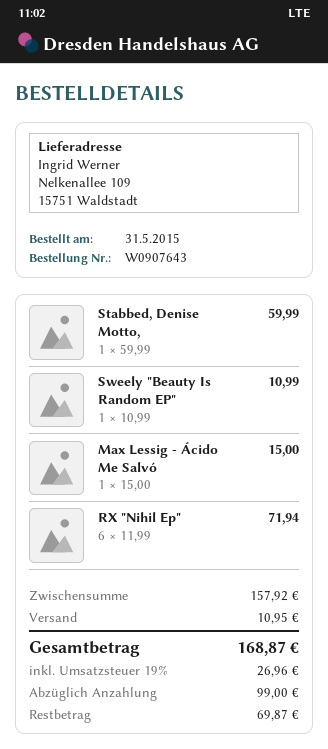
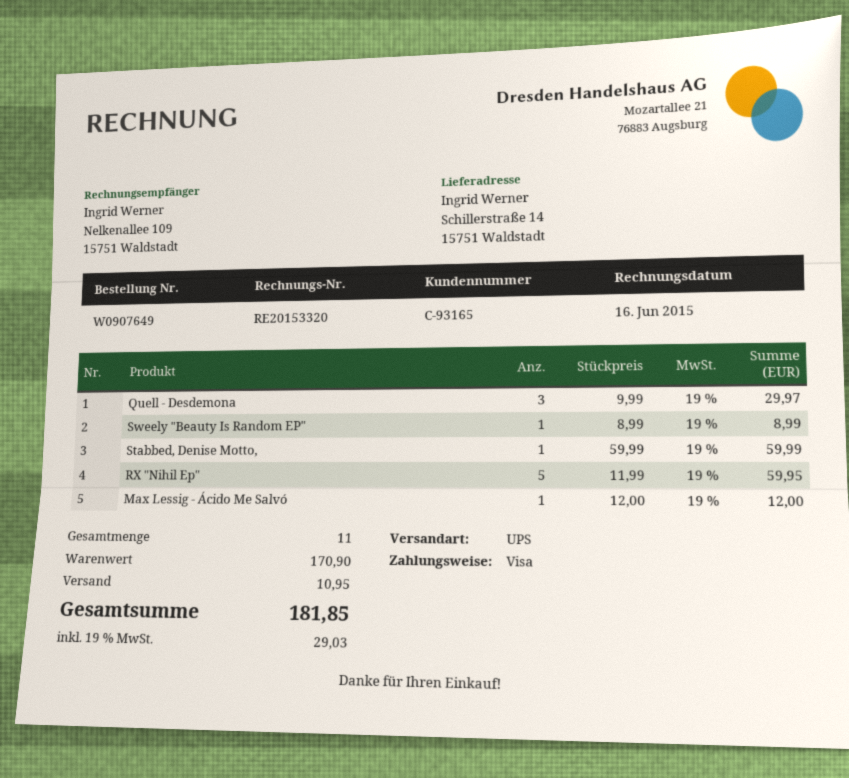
order number: W0907643 -> W0907649
ship to: Nelkenallee 109, 15751 Waldstadt -> Schillerstraße 14, 15751 Waldstadt
Sweely "Beauty Is Random EP": 1 x 10.99 = 10.99 -> 1 x 8.99 = 8.99
Max Lessig - Ácido Me Salvó: 1 x 15.00 = 15.00 -> 1 x 12.00 = 12.00
RX "Nihil Ep": 6 x 11.99 = 71.94 -> 5 x 11.99 = 59.95
Quell - Desdemona: none -> 3 x 9.99 = 29.97
subtotal: 157.92 -> 170.90
tax: 19% = 26.96 -> 19% = 29.03
total: 168.87 -> 181.85

